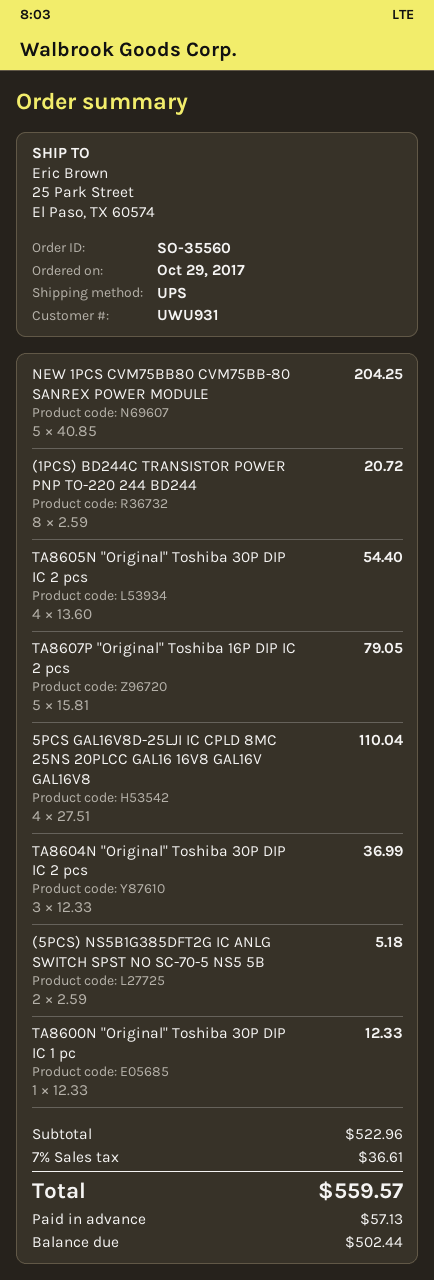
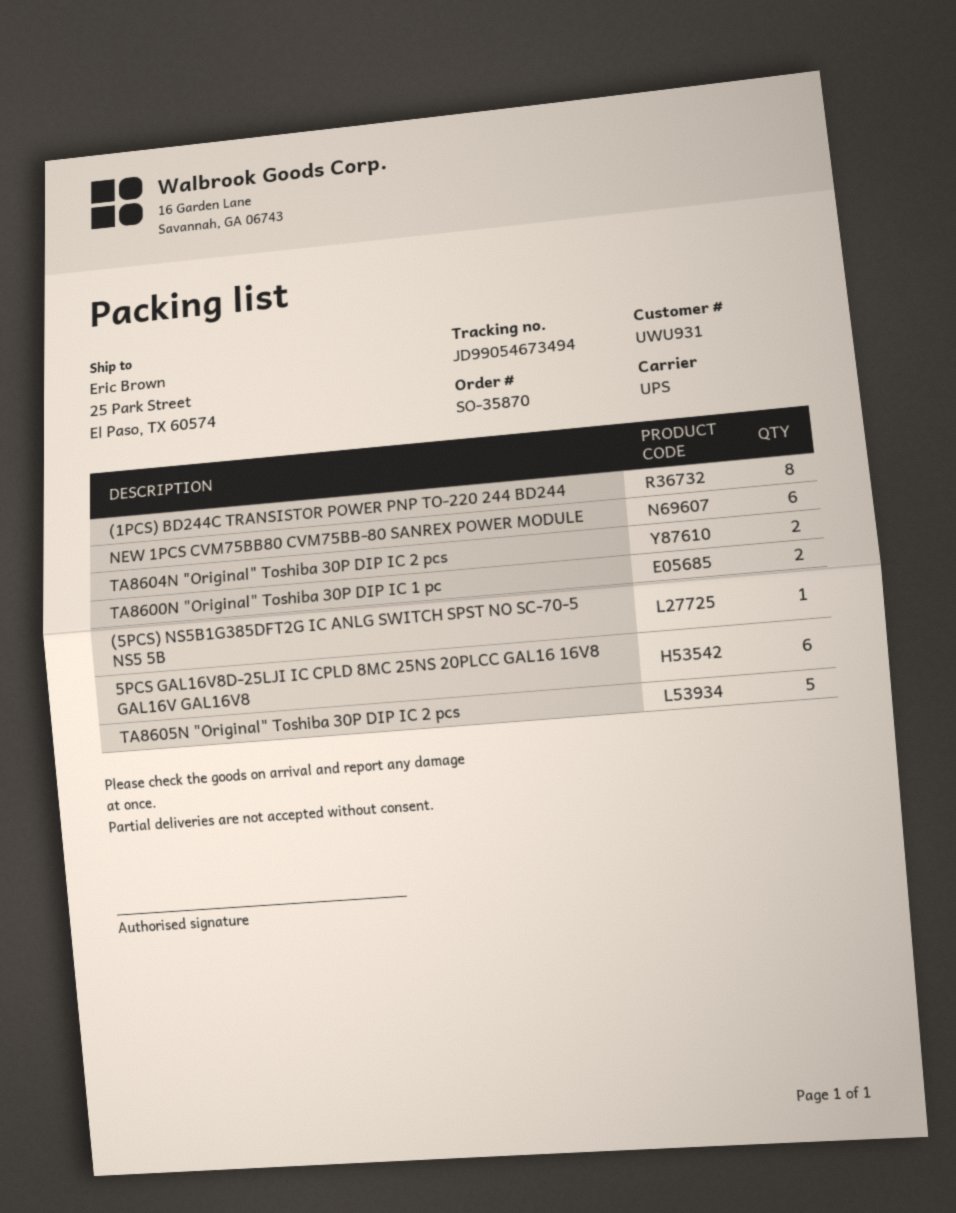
order number: SO-35560 -> SO-35870
NEW 1PCS CVM75BB80 CVM75BB-80 SANREX POWER MODULE: 5 -> 6
TA8605N "Original" Toshiba 30P DIP IC 2 pcs: 4 -> 5
TA8607P "Original" Toshiba 16P DIP IC 2 pcs: 5 -> none
5PCS GAL16V8D-25LJI IC CPLD 8MC 25NS 20PLCC GAL16 16V8 GAL16V GAL16V8: 4 -> 6
TA8604N "Original" Toshiba 30P DIP IC 2 pcs: 3 -> 2
(5PCS) NS5B1G385DFT2G IC ANLG SWITCH SPST NO SC-70-5 NS5 5B: 2 -> 1
TA8600N "Original" Toshiba 30P DIP IC 1 pc: 1 -> 2

